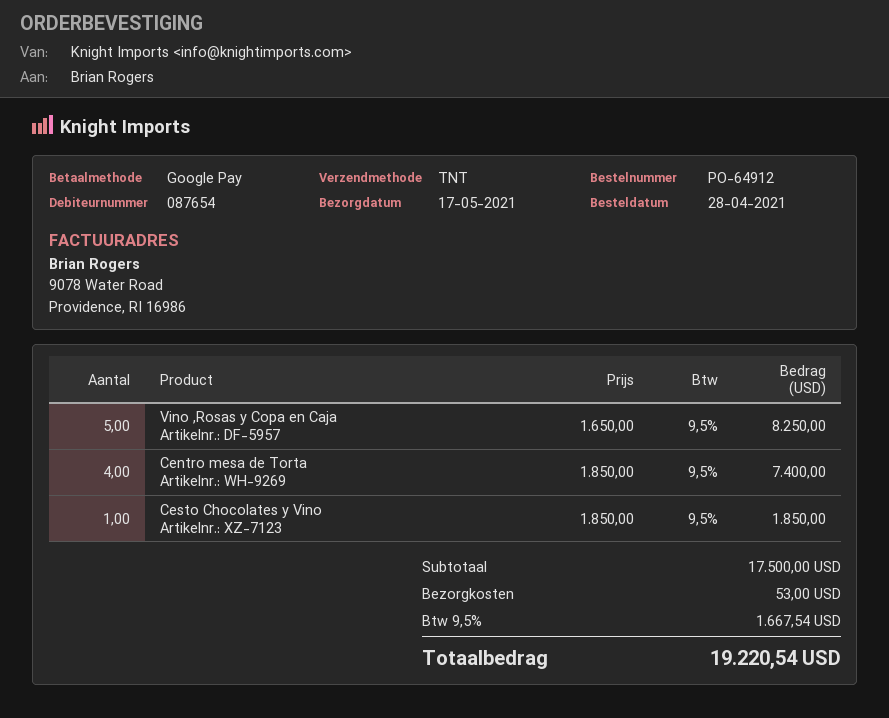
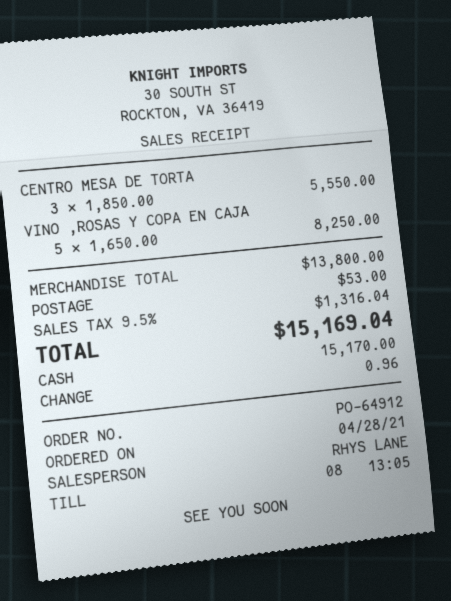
payment method: Google Pay -> cash
Centro mesa de Torta: 4 x 1850.00 = 7400.00 -> 3 x 1850.00 = 5550.00
Cesto Chocolates y Vino: 1 x 1850.00 = 1850.00 -> none
subtotal: 17500.00 -> 13800.00
tax: 9.5% = 1667.54 -> 9.5% = 1316.04
total: 19220.54 -> 15169.04

